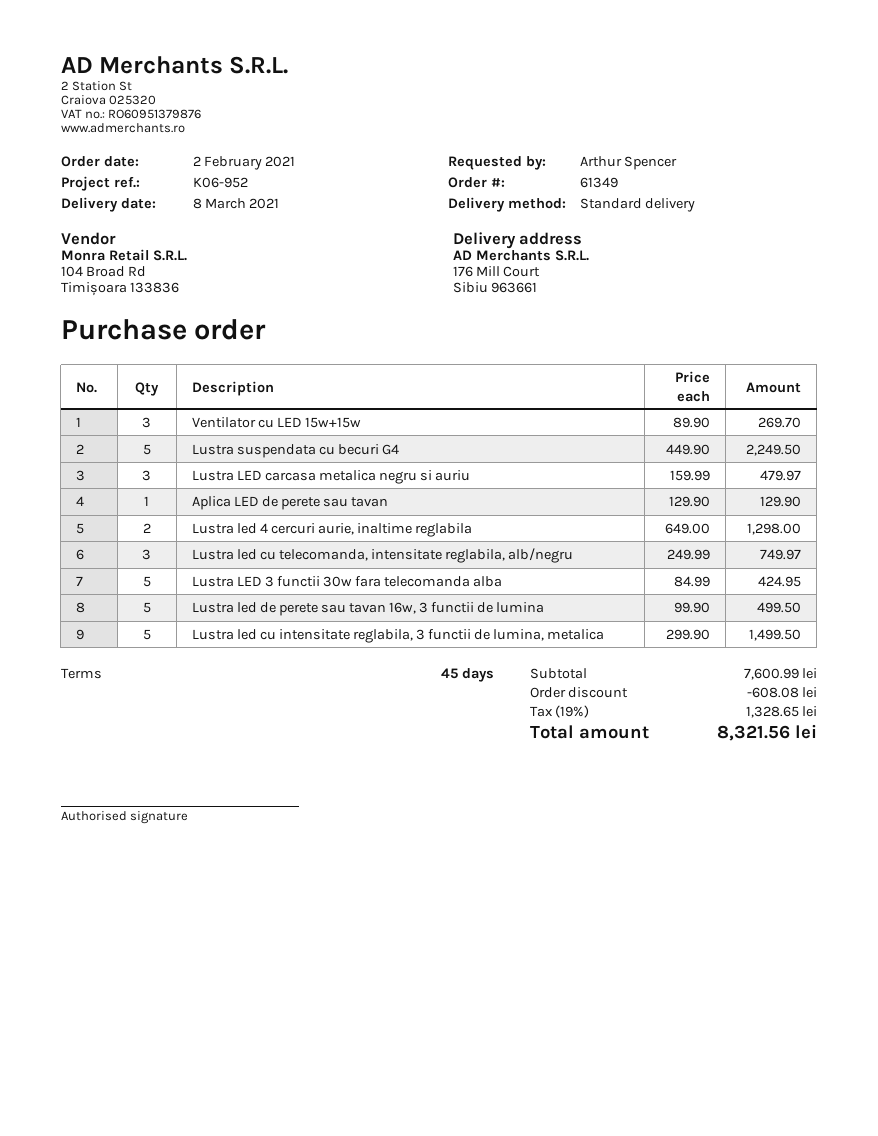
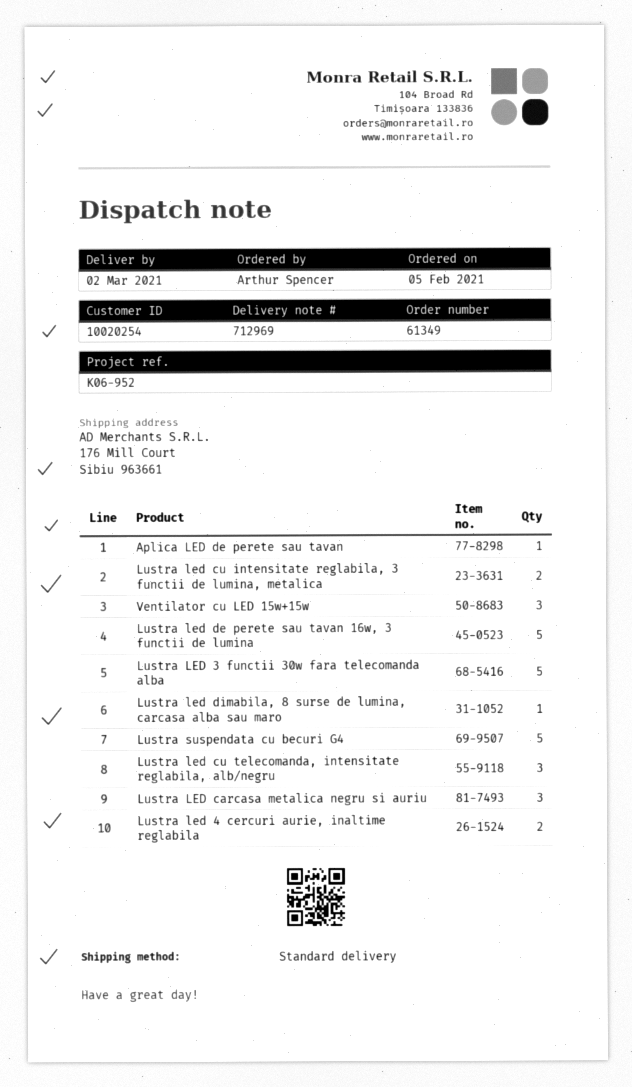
order date: 2021-02-02 -> 2021-02-05
delivery date: 2021-03-08 -> 2021-03-02
Lustra led cu intensitate reglabila, 3 functii de lumina, metalica: 5 -> 2
Lustra led dimabila, 8 surse de lumina, carcasa alba sau maro: none -> 1

